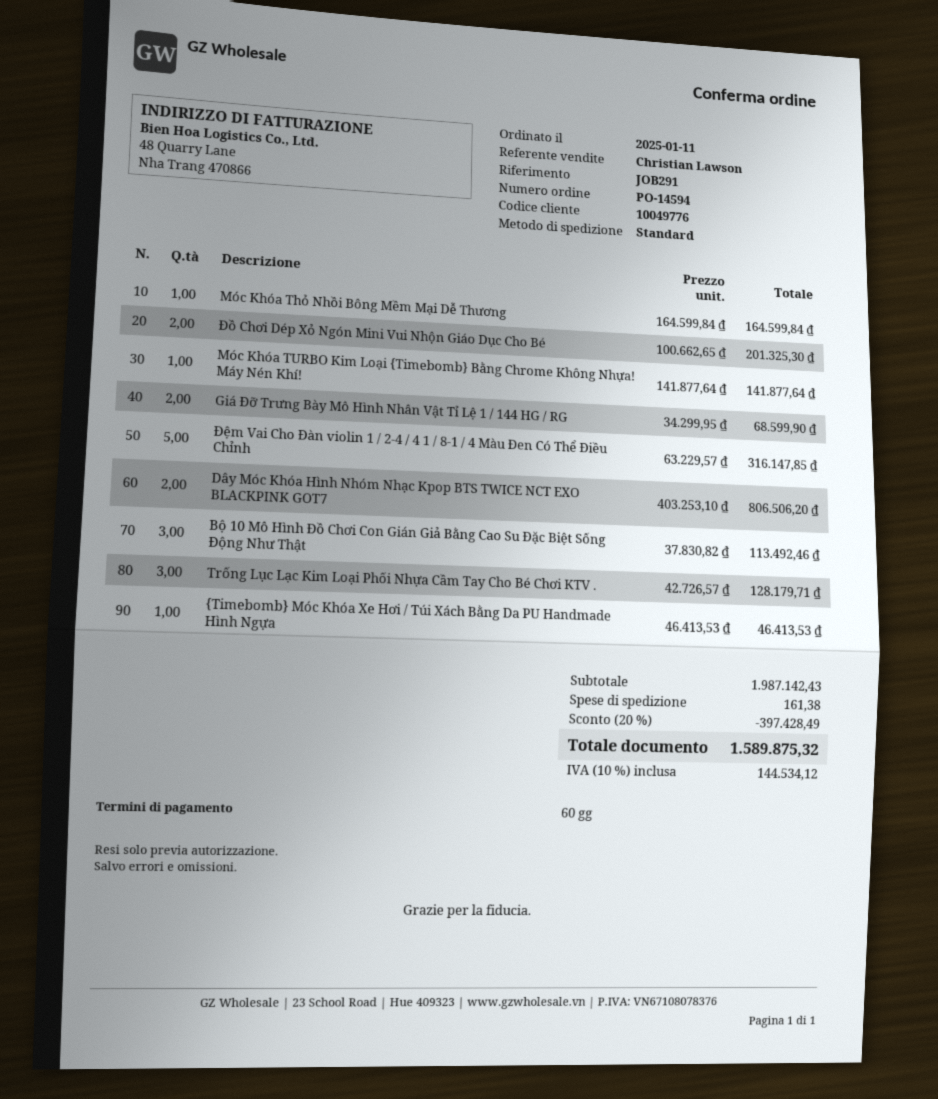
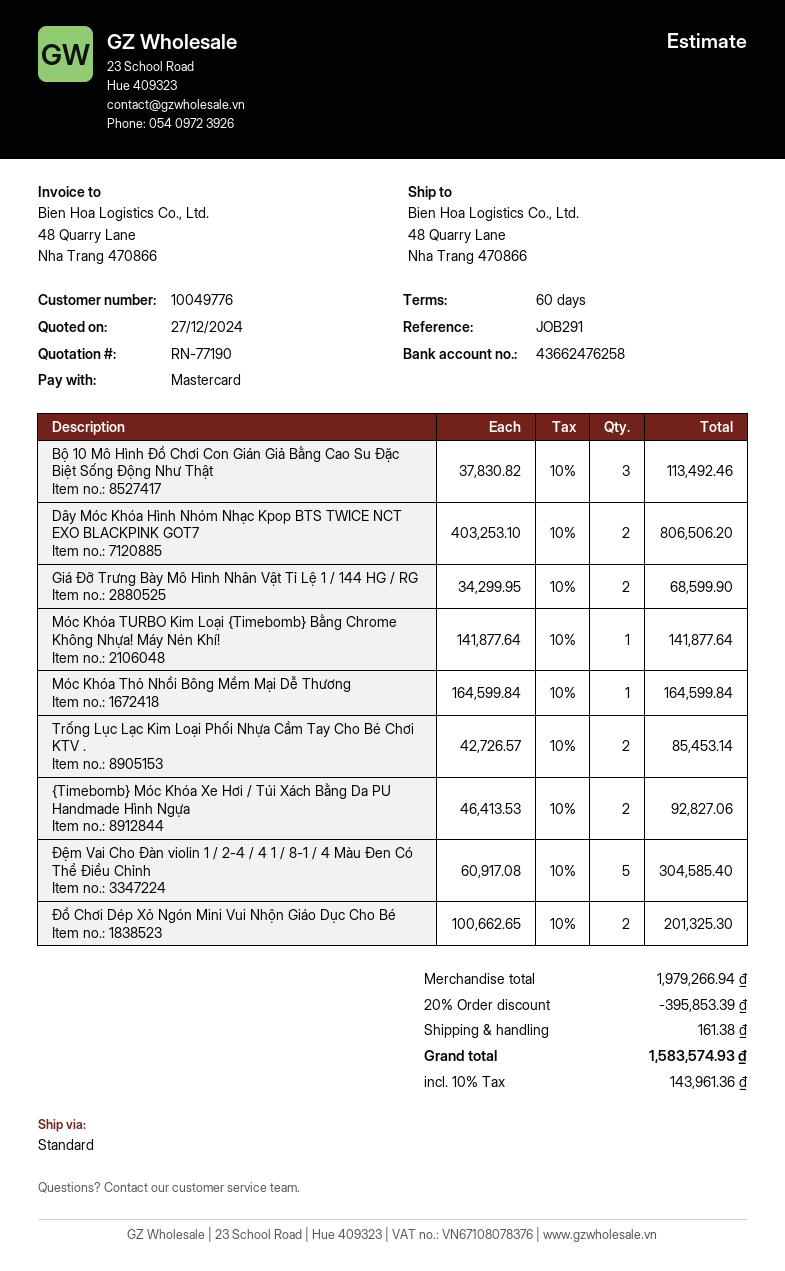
Đệm Vai Cho Đàn violin 1 / 2-4 / 4 1 / 8-1 / 4 Màu Đen Có Thể Điều Chỉnh: 5 x 63229.57 = 316147.85 -> 5 x 60917.08 = 304585.40
Trống Lục Lạc Kim Loại Phối Nhựa Cầm Tay Cho Bé Chơi KTV .: 3 x 42726.57 = 128179.71 -> 2 x 42726.57 = 85453.14
{Timebomb} Móc Khóa Xe Hơi / Túi Xách Bằng Da PU Handmade Hình Ngựa: 1 x 46413.53 = 46413.53 -> 2 x 46413.53 = 92827.06
subtotal: 1987142.43 -> 1979266.94
discount: 20% = 397428.49 -> 20% = 395853.39
tax: 10% = 144534.12 -> 10% = 143961.36
total: 1589875.32 -> 1583574.93

